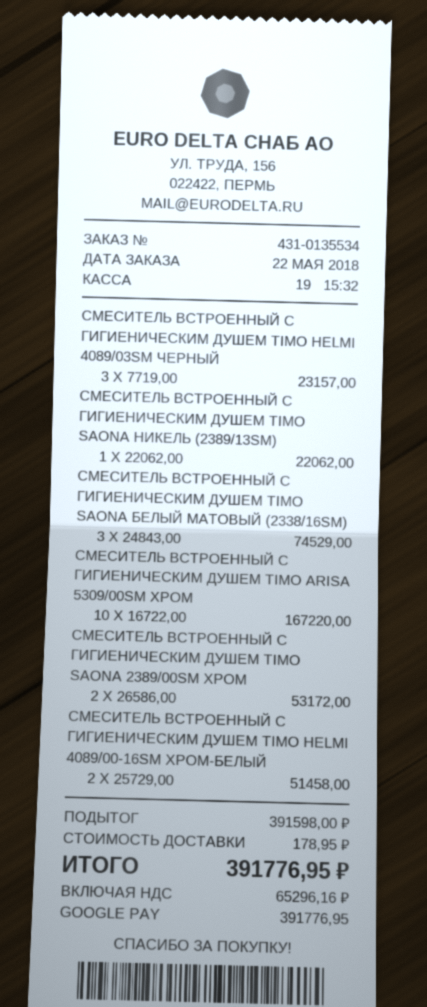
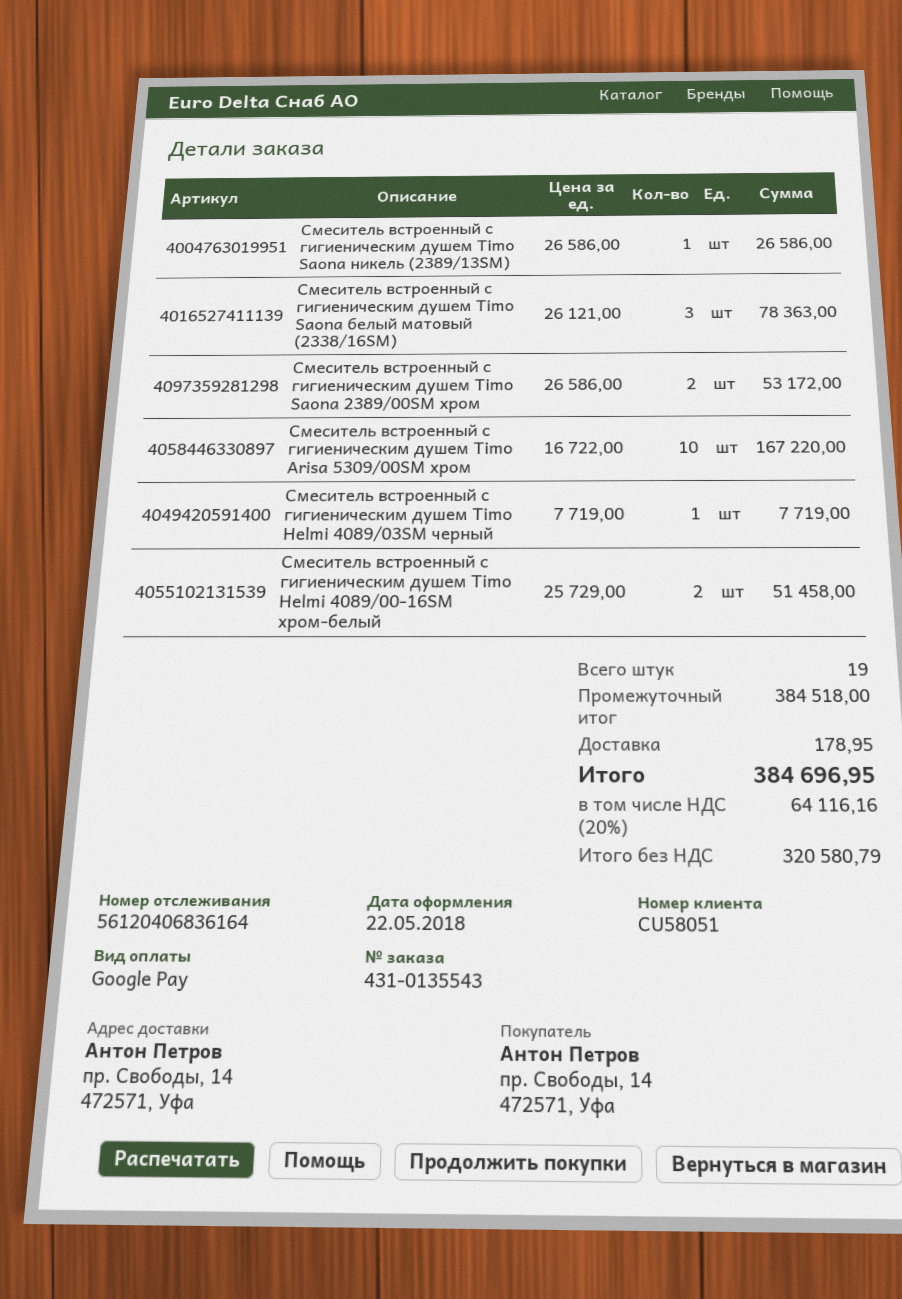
order number: 431-0135534 -> 431-0135543
СМЕСИТЕЛЬ ВСТРОЕННЫЙ С ГИГИЕНИЧЕСКИМ ДУШЕМ TIMO HELMI 4089/03SM ЧЕРНЫЙ: 3 x 7719.00 = 23157.00 -> 1 x 7719.00 = 7719.00
СМЕСИТЕЛЬ ВСТРОЕННЫЙ С ГИГИЕНИЧЕСКИМ ДУШЕМ TIMO SAONA НИКЕЛЬ (2389/13SM): 1 x 22062.00 = 22062.00 -> 1 x 26586.00 = 26586.00
СМЕСИТЕЛЬ ВСТРОЕННЫЙ С ГИГИЕНИЧЕСКИМ ДУШЕМ TIMO SAONA БЕЛЫЙ МАТОВЫЙ (2338/16SM): 3 x 24843.00 = 74529.00 -> 3 x 26121.00 = 78363.00
subtotal: 391598.00 -> 384518.00
tax: 65296.16 -> 64116.16
total: 391776.95 -> 384696.95

